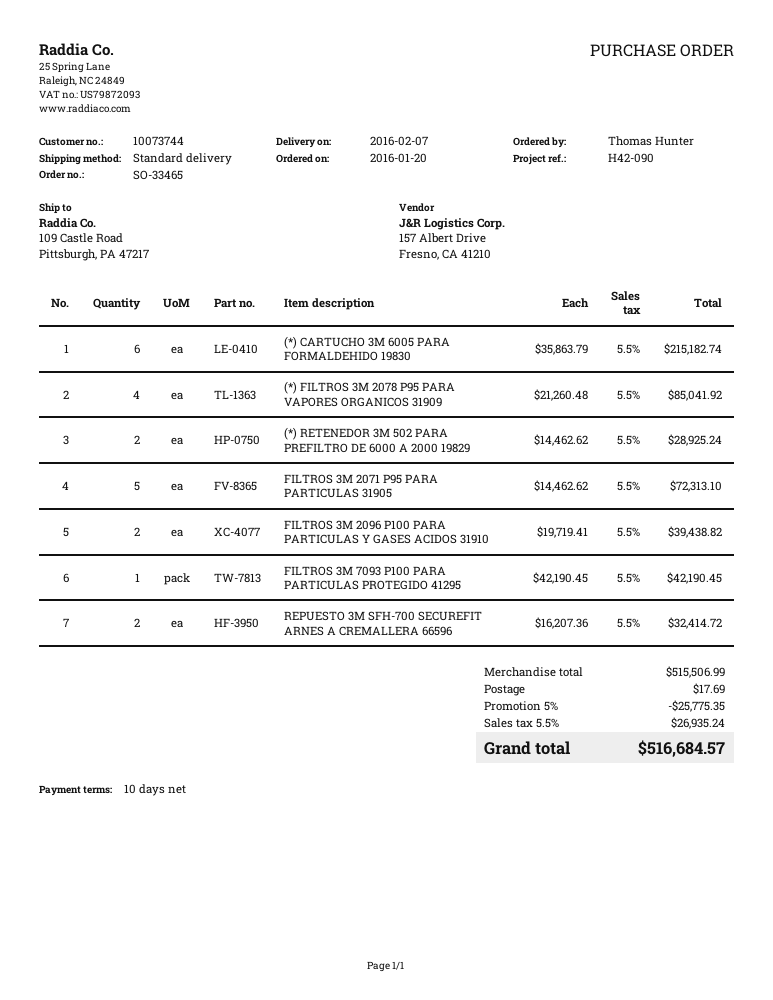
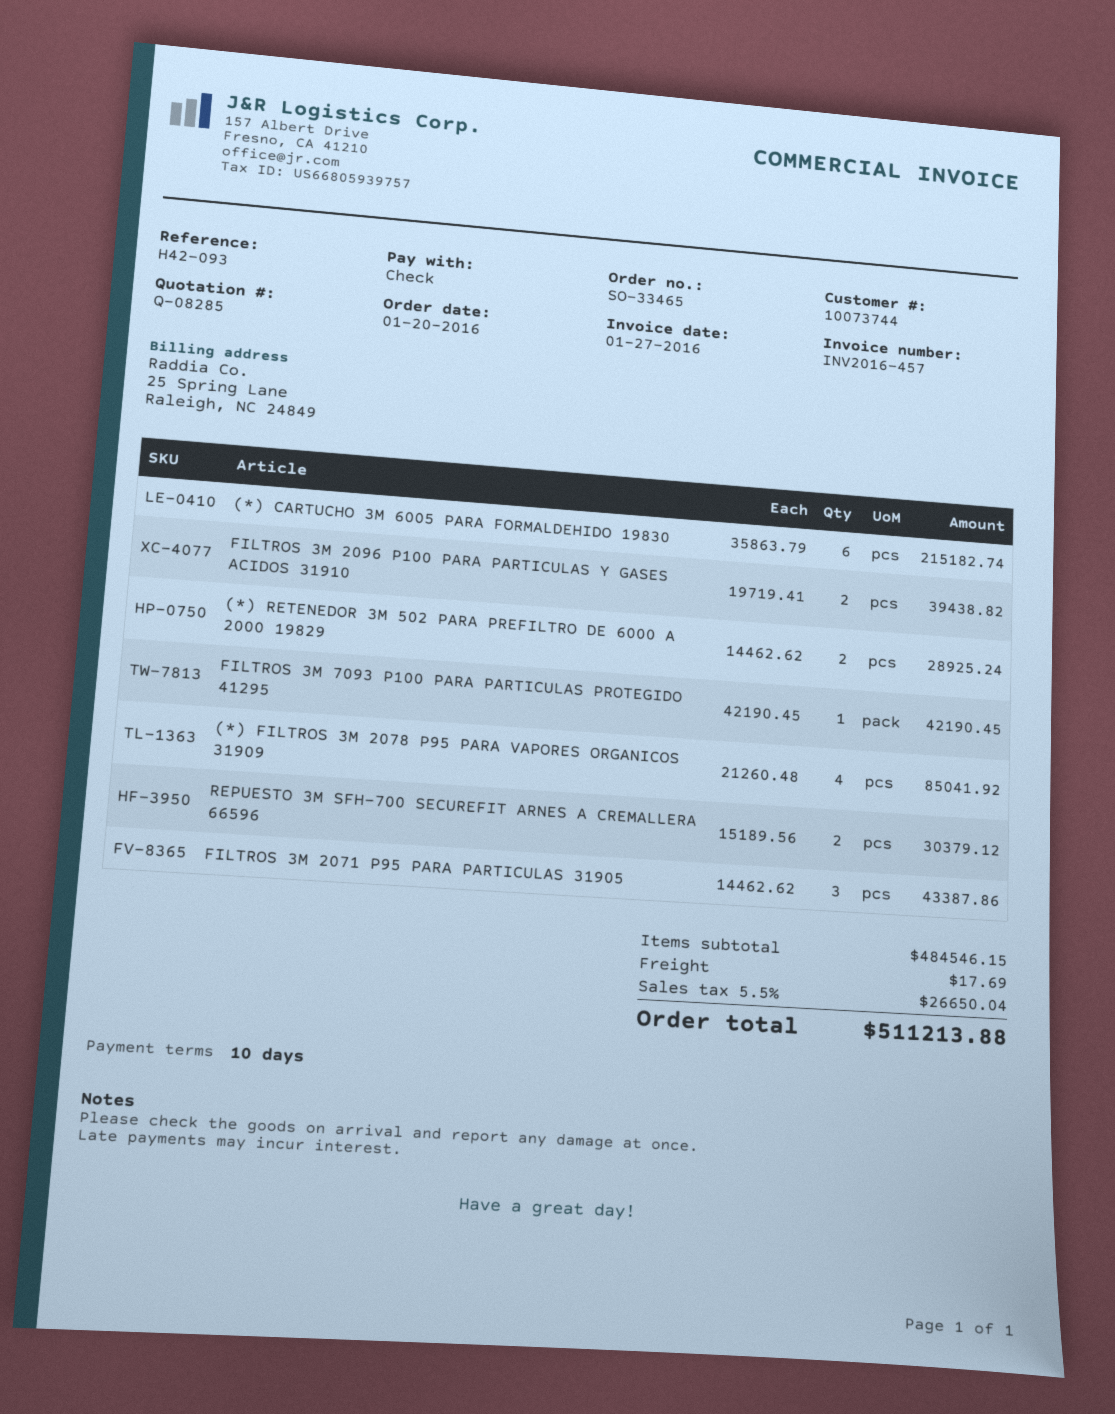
reference: H42-090 -> H42-093
FILTROS 3M 2071 P95 PARA PARTICULAS 31905: 5 x 14462.62 = 72313.10 -> 3 x 14462.62 = 43387.86
REPUESTO 3M SFH-700 SECUREFIT ARNES A CREMALLERA 66596: 2 x 16207.36 = 32414.72 -> 2 x 15189.56 = 30379.12
subtotal: 515506.99 -> 484546.15
discount: 5% = 25775.35 -> none
tax: 5.5% = 26935.24 -> 5.5% = 26650.04
total: 516684.57 -> 511213.88

